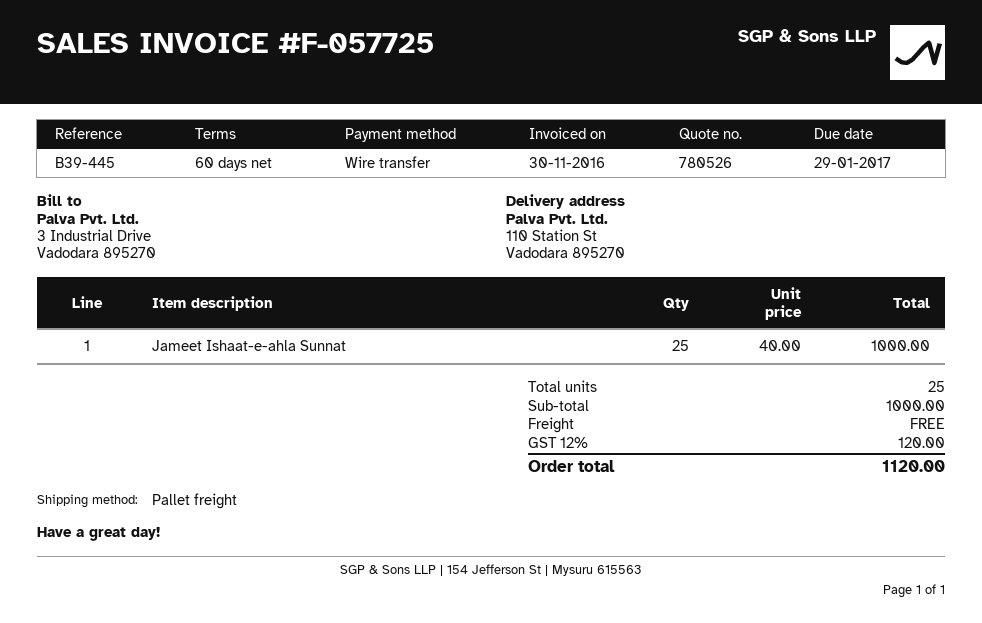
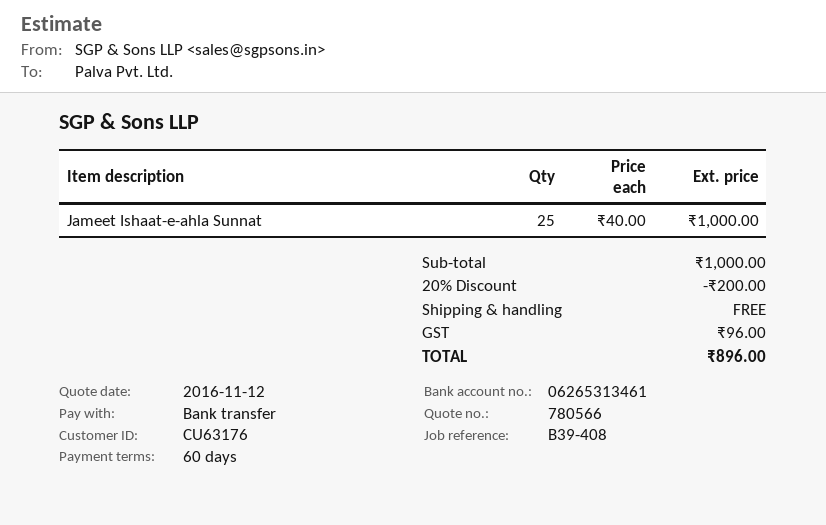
quote number: 780526 -> 780566
reference: B39-445 -> B39-408
discount: none -> 20% = 200.00
tax: 120.00 -> 96.00
total: 1120.00 -> 896.00

